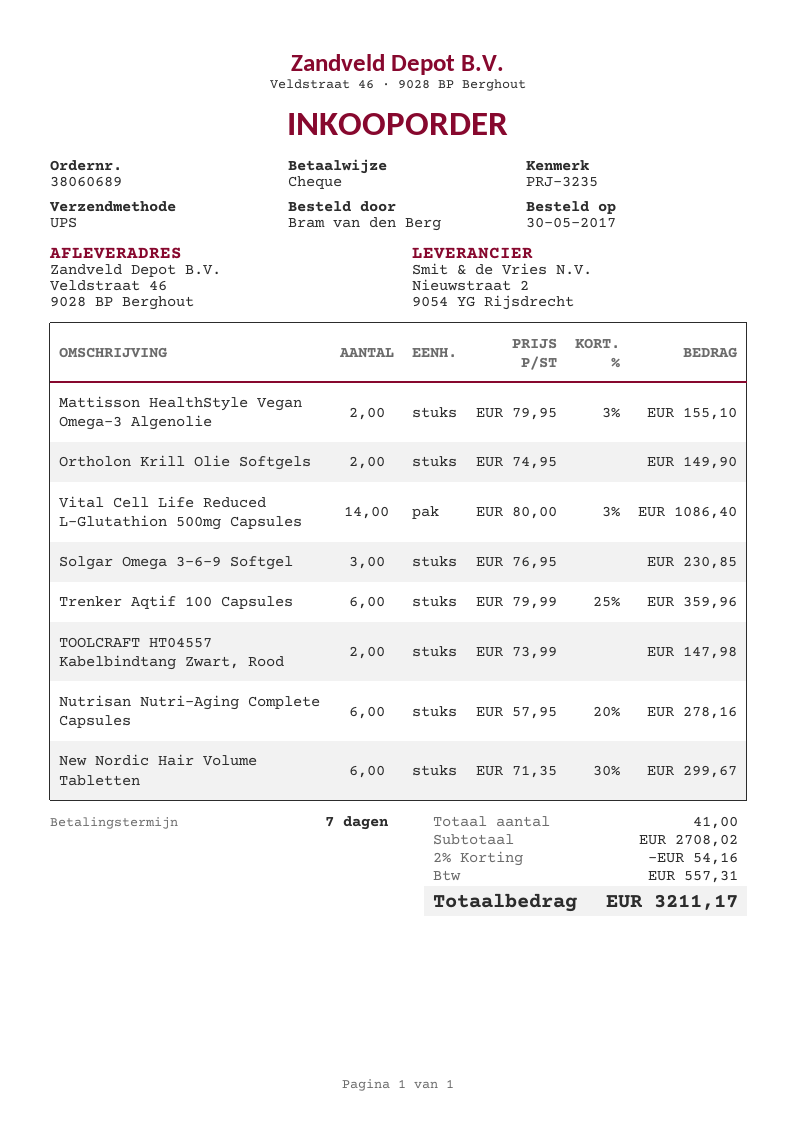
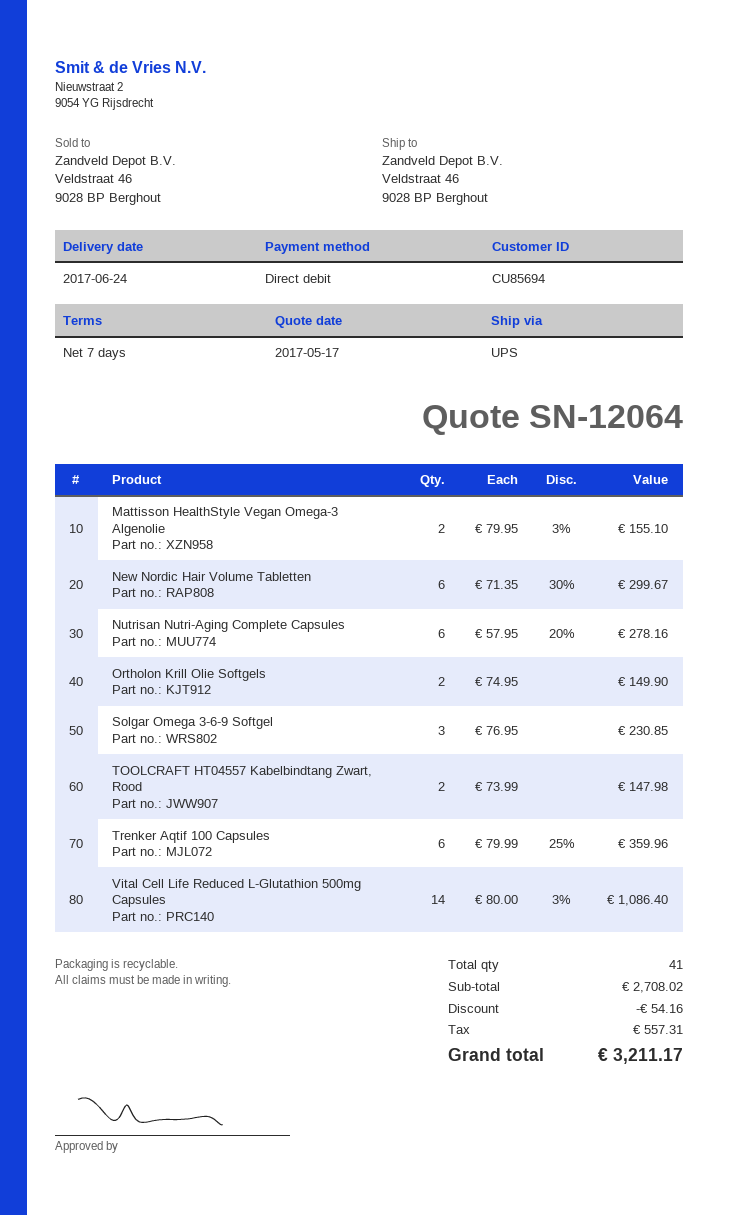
payment method: cheque -> direct debit

